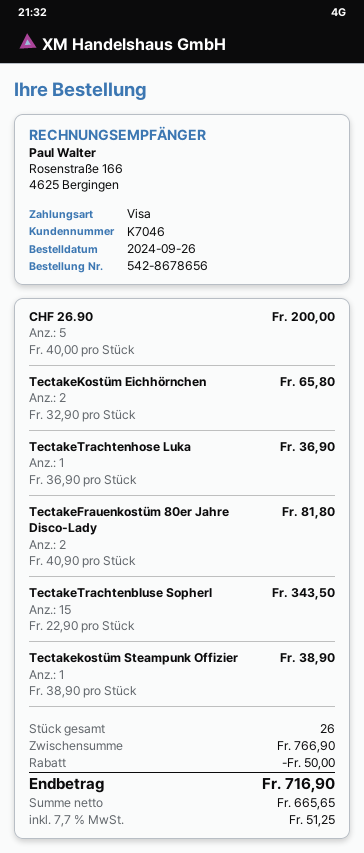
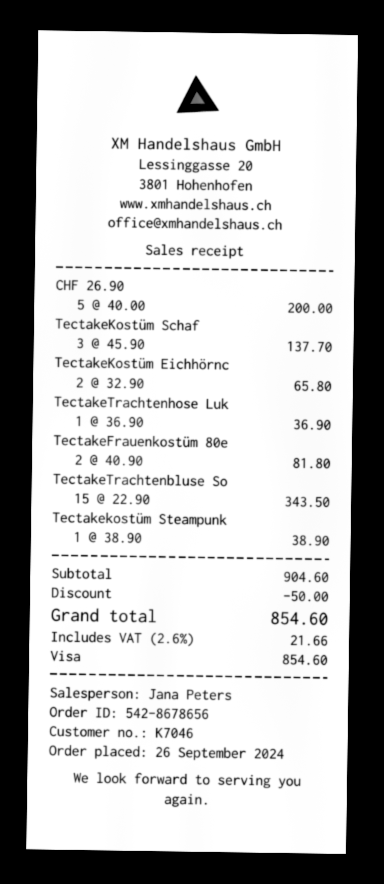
TectakeKostüm Schaf: none -> 3 x 45.90 = 137.70
subtotal: 766.90 -> 904.60
tax: 7.7% = 51.25 -> 2.6% = 21.66
total: 716.90 -> 854.60

